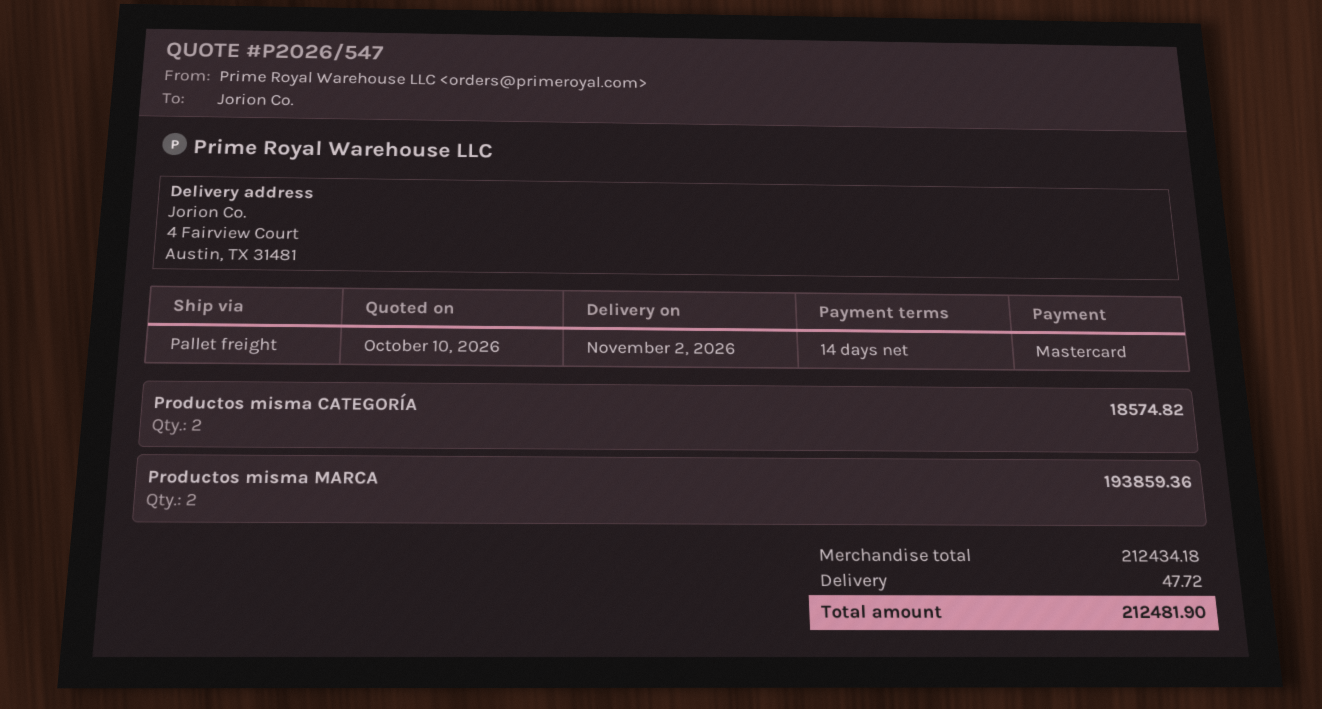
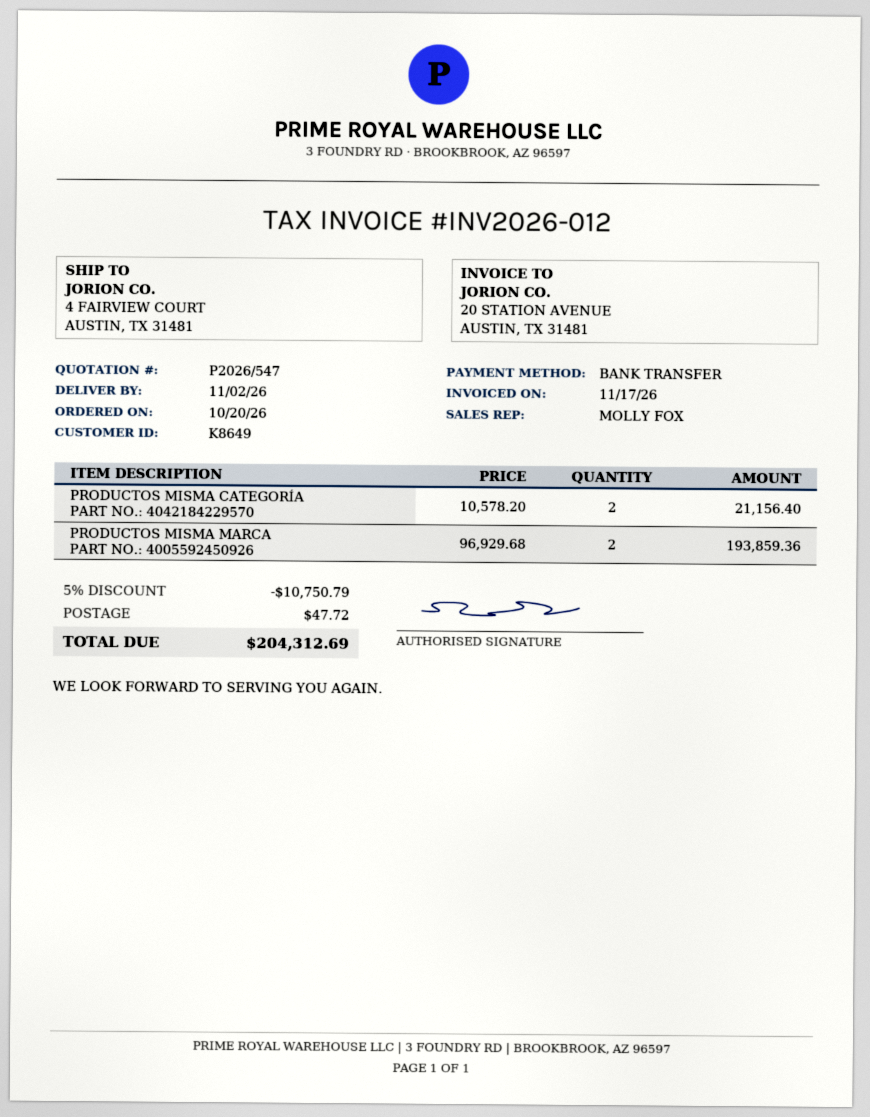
payment method: Mastercard -> bank transfer
Productos misma CATEGORÍA: 2 for 18574.82 -> 2 for 21156.40
discount: none -> 5% = 10750.79
total: 212481.90 -> 204312.69

